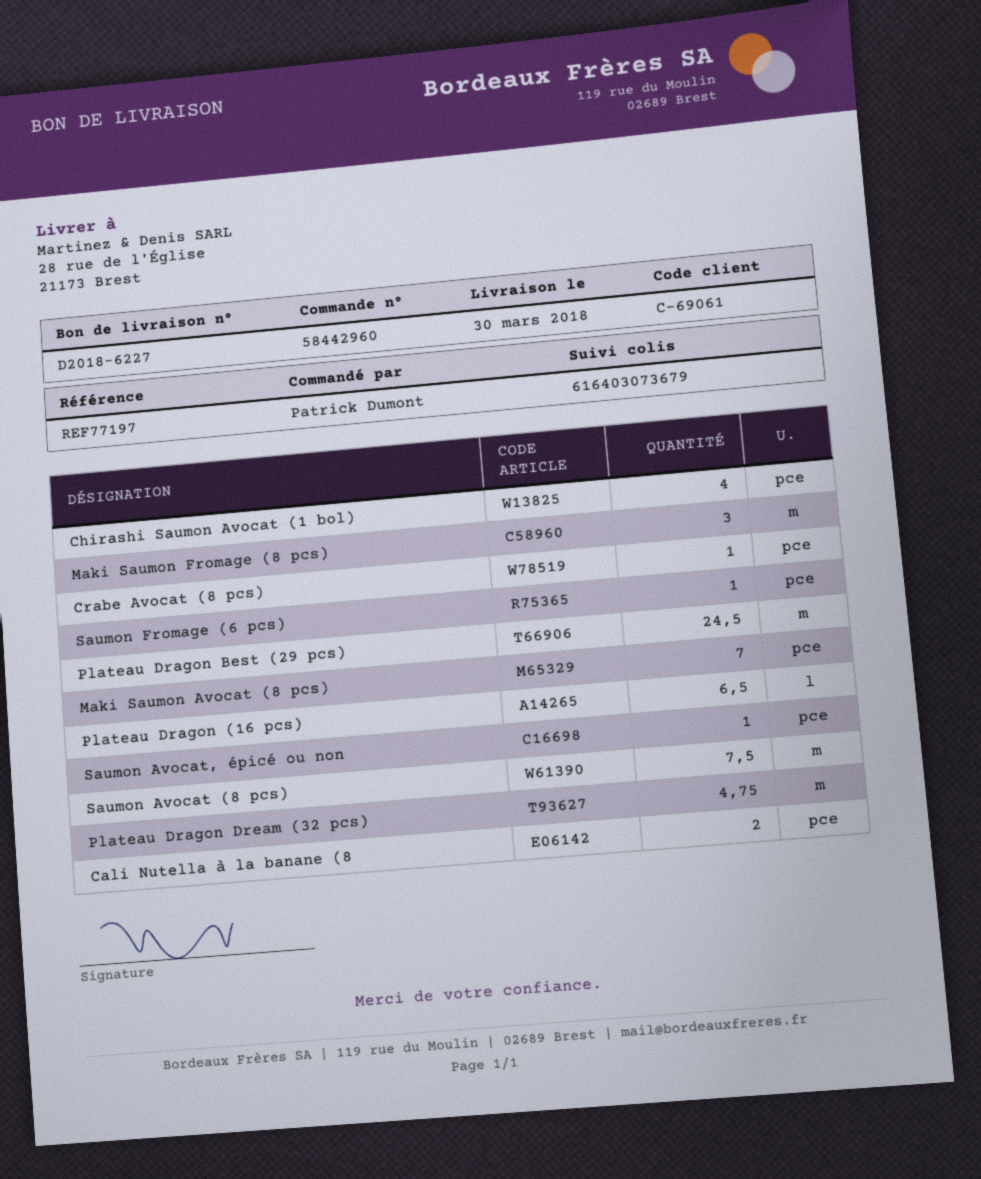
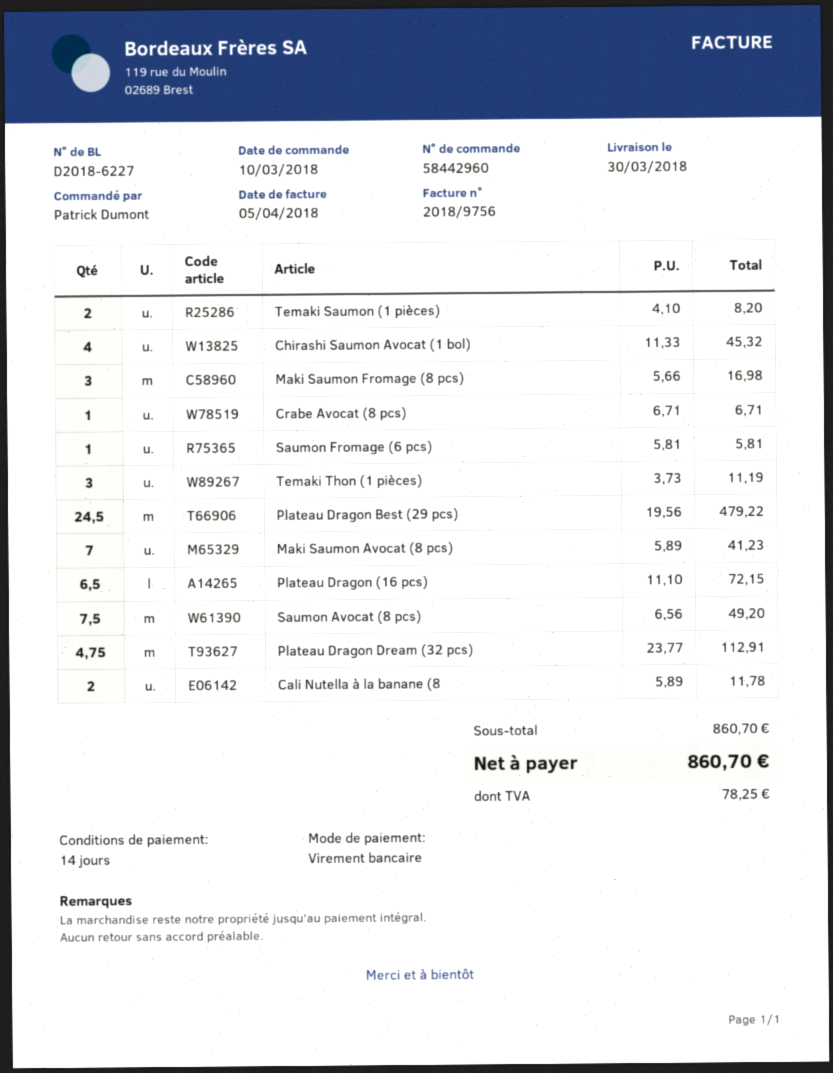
Saumon Avocat, épicé ou non: 1 -> none
Temaki Saumon (1 pièces): none -> 2
Temaki Thon (1 pièces): none -> 3

